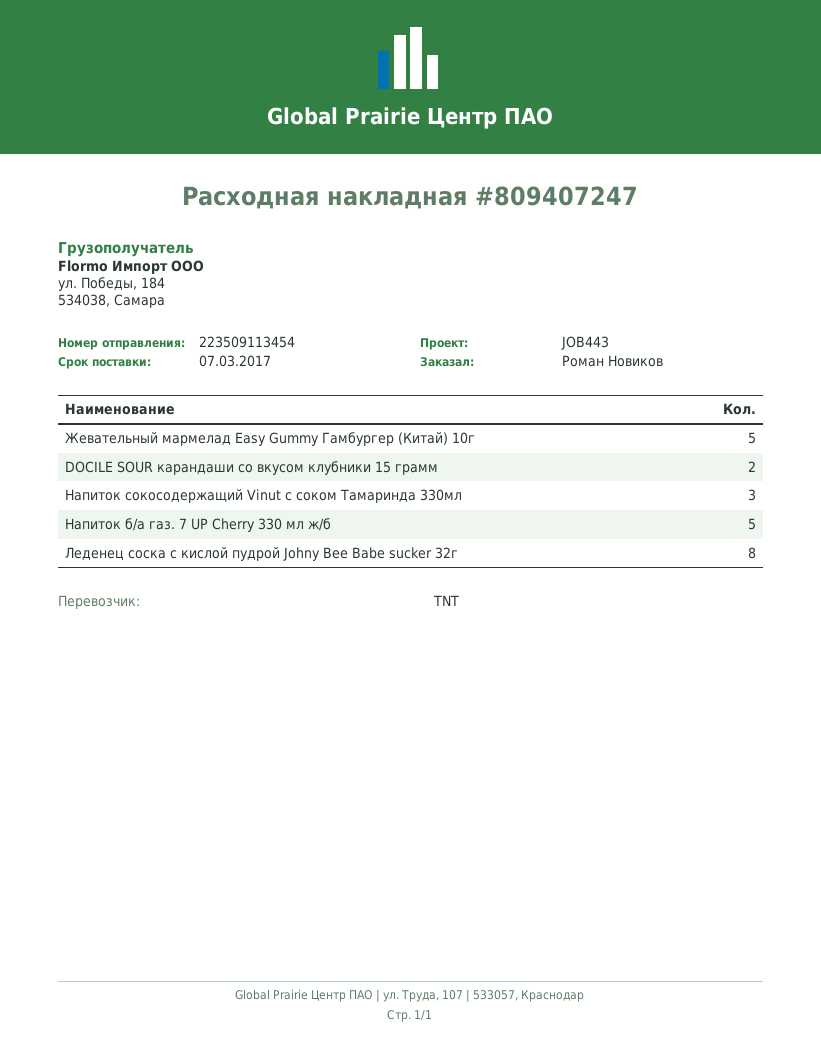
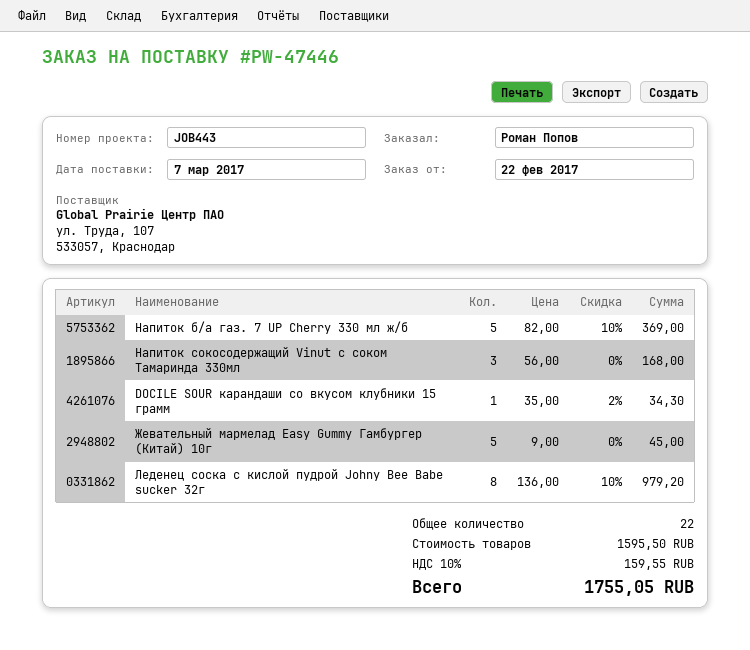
ordered by: Роман Новиков -> Роман Попов
DOCILE SOUR карандаши со вкусом клубники 15 грамм: 2 -> 1

